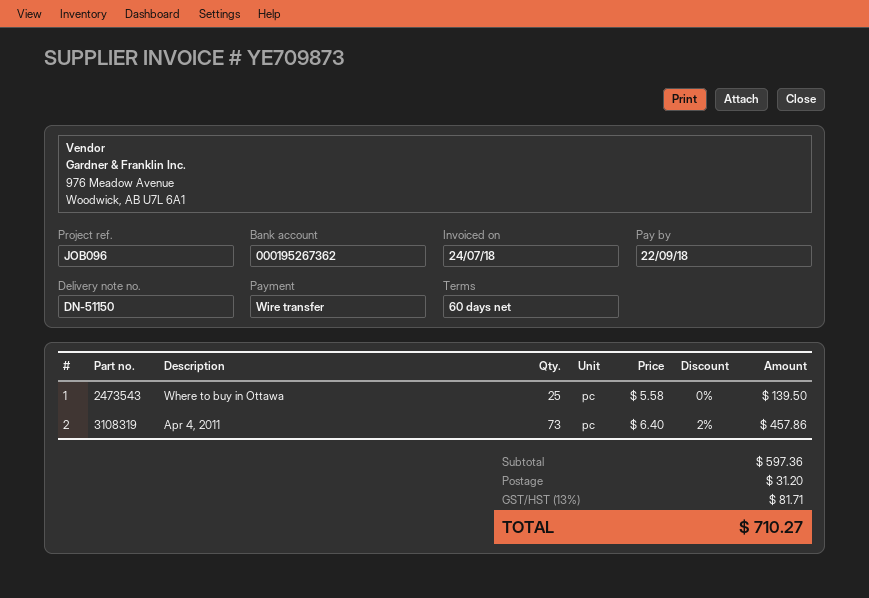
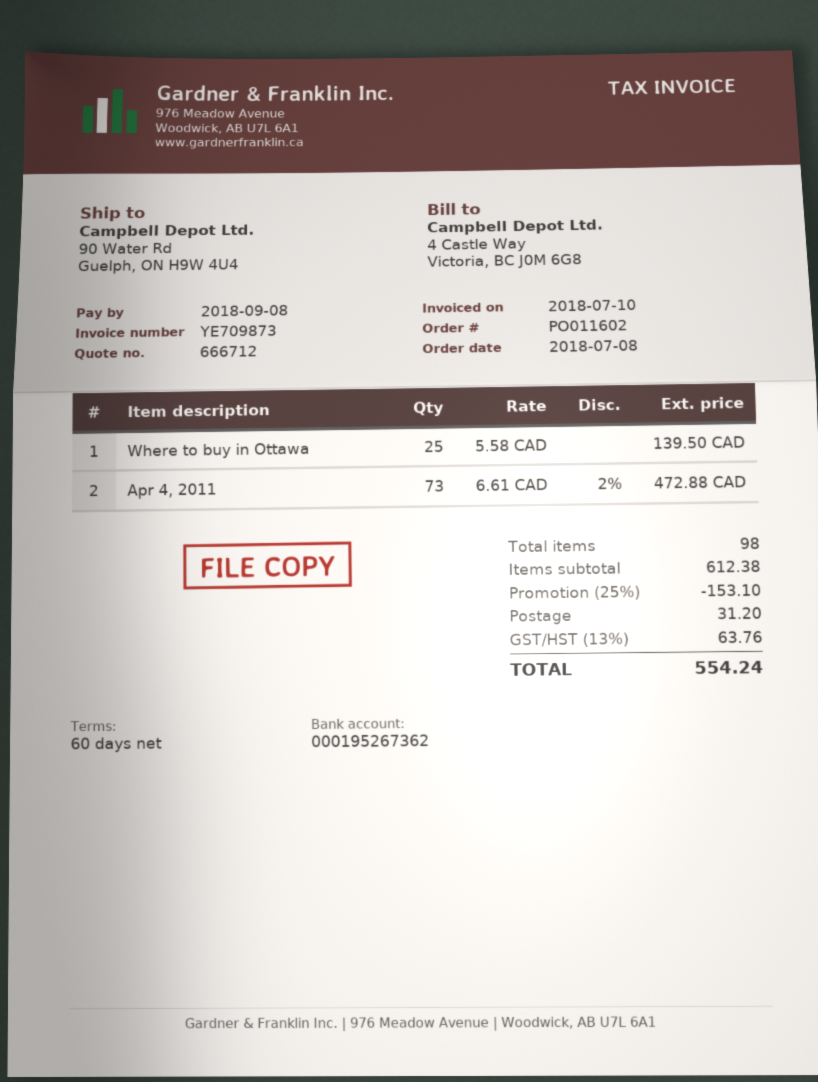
invoice date: 2018-07-24 -> 2018-07-10
due date: 2018-09-22 -> 2018-09-08
Apr 4, 2011: 73 x 6.40 - 2% = 457.86 -> 73 x 6.61 - 2% = 472.88
subtotal: 597.36 -> 612.38
discount: none -> 25% = 153.10
tax: 13% = 81.71 -> 13% = 63.76
total: 710.27 -> 554.24

